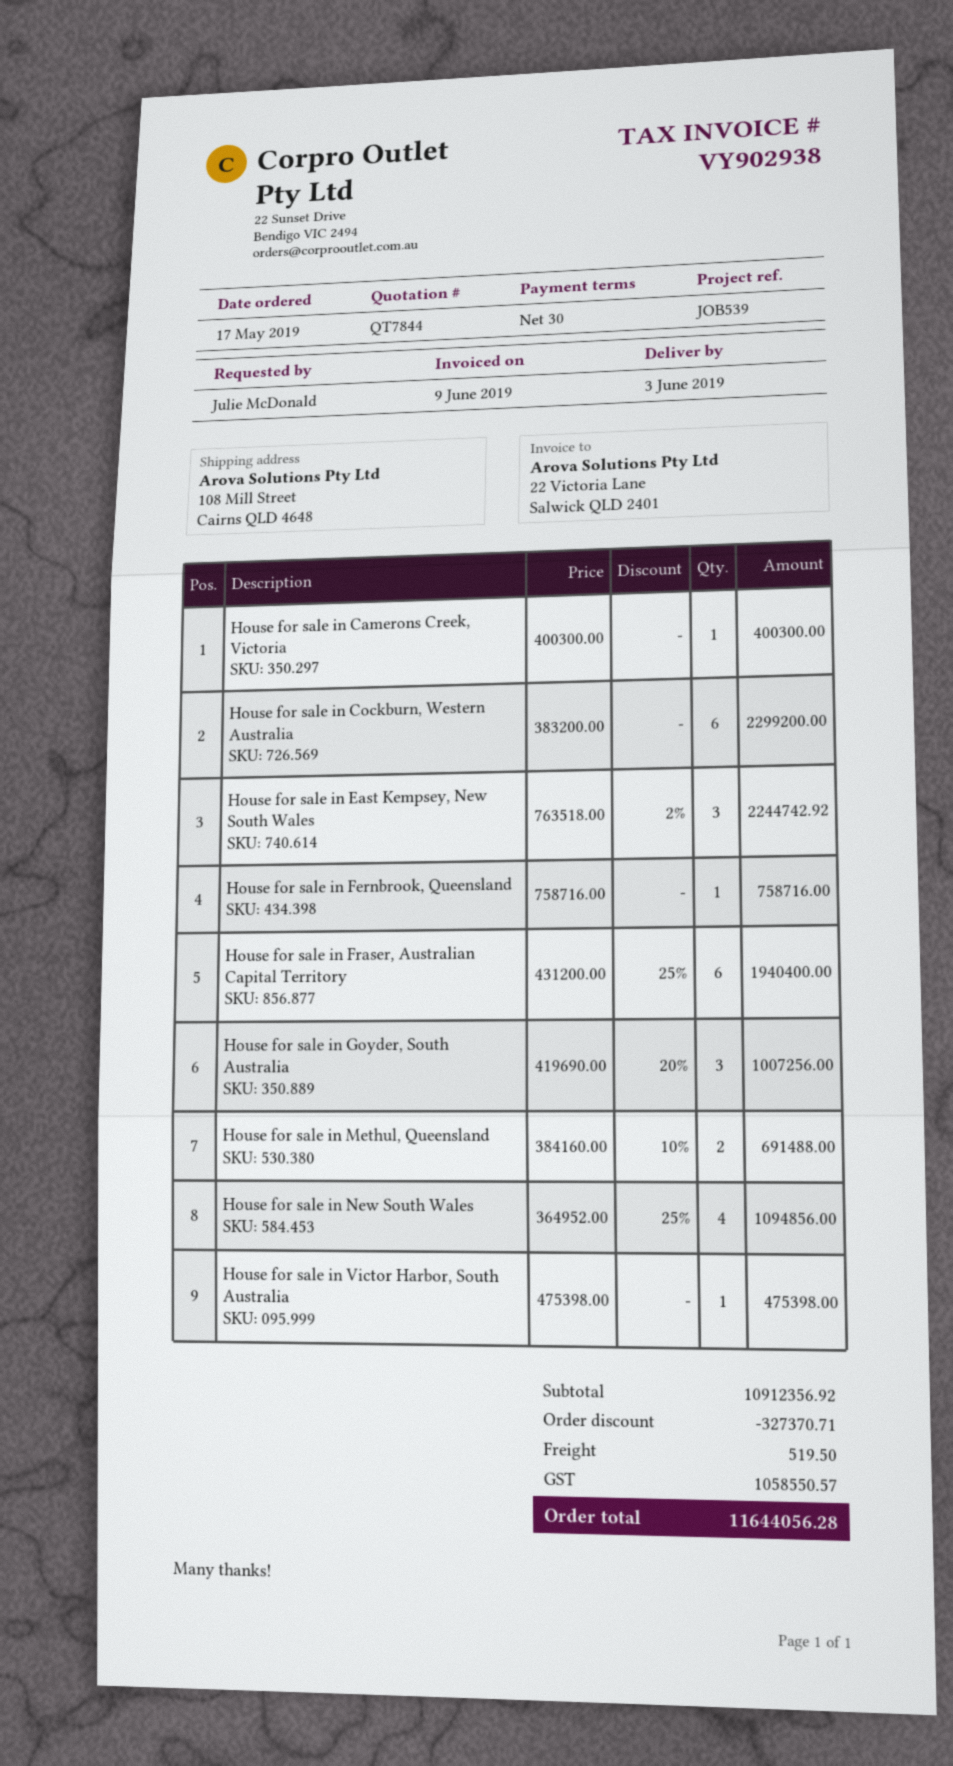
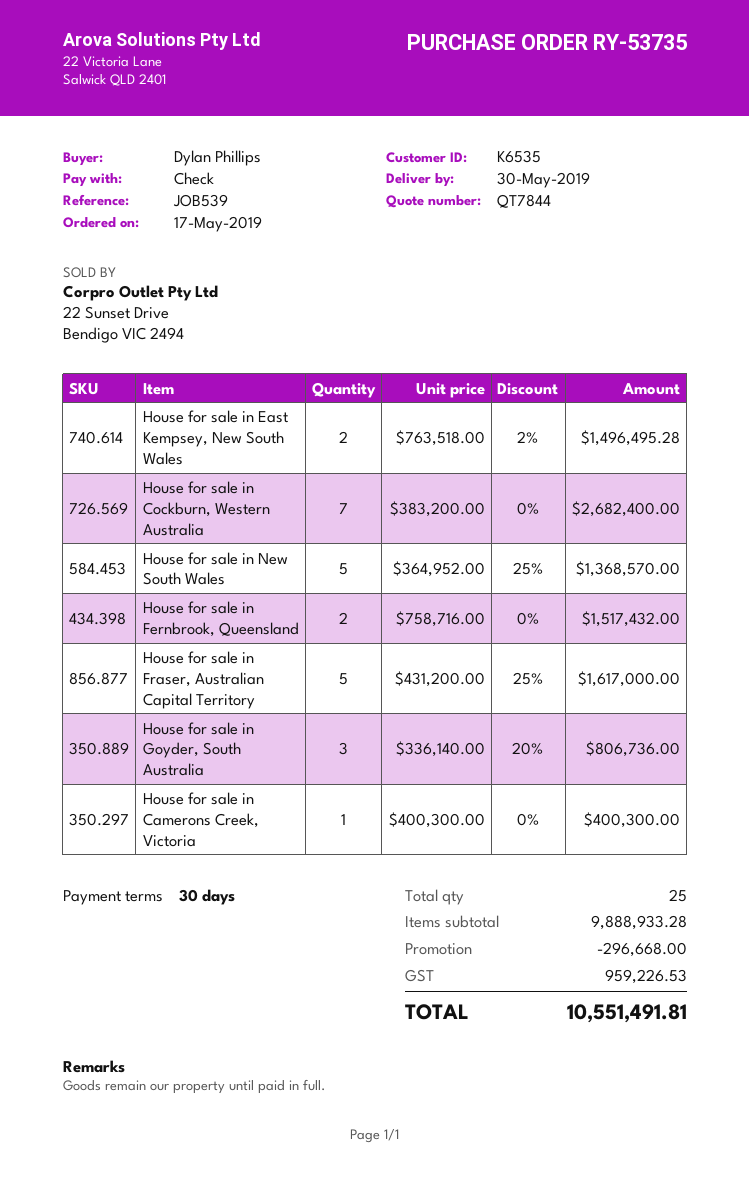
delivery date: 2019-06-03 -> 2019-05-30
ordered by: Julie McDonald -> Dylan Phillips
House for sale in Cockburn, Western Australia: 6 x 383200.00 = 2299200.00 -> 7 x 383200.00 = 2682400.00
House for sale in East Kempsey, New South Wales: 3 x 763518.00 - 2% = 2244742.92 -> 2 x 763518.00 - 2% = 1496495.28
House for sale in Fernbrook, Queensland: 1 x 758716.00 = 758716.00 -> 2 x 758716.00 = 1517432.00
House for sale in Fraser, Australian Capital Territory: 6 x 431200.00 - 25% = 1940400.00 -> 5 x 431200.00 - 25% = 1617000.00
House for sale in Goyder, South Australia: 3 x 419690.00 - 20% = 1007256.00 -> 3 x 336140.00 - 20% = 806736.00
House for sale in Methul, Queensland: 2 x 384160.00 - 10% = 691488.00 -> none
House for sale in New South Wales: 4 x 364952.00 - 25% = 1094856.00 -> 5 x 364952.00 - 25% = 1368570.00
House for sale in Victor Harbor, South Australia: 1 x 475398.00 = 475398.00 -> none
subtotal: 10912356.92 -> 9888933.28
discount: 327370.71 -> 296668.00
shipping: 519.50 -> none
tax: 1058550.57 -> 959226.53
total: 11644056.28 -> 10551491.81

